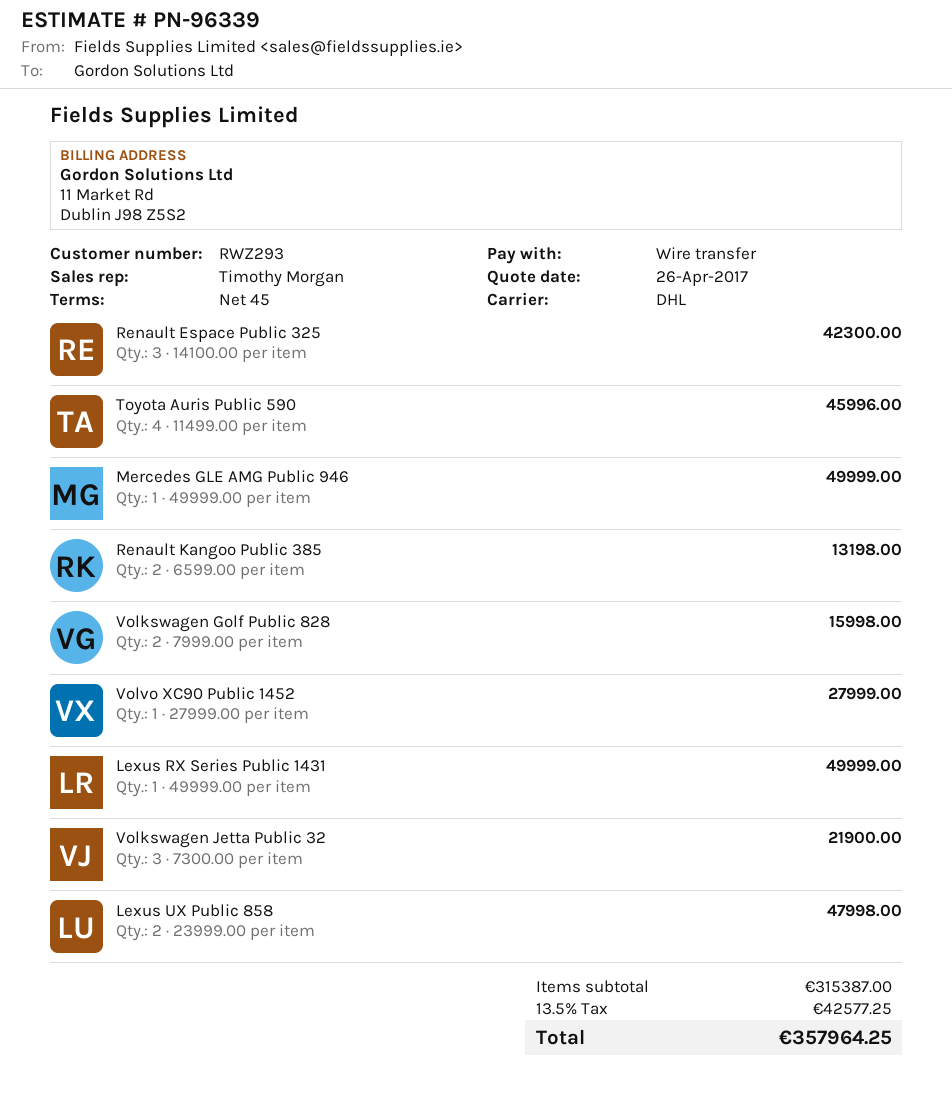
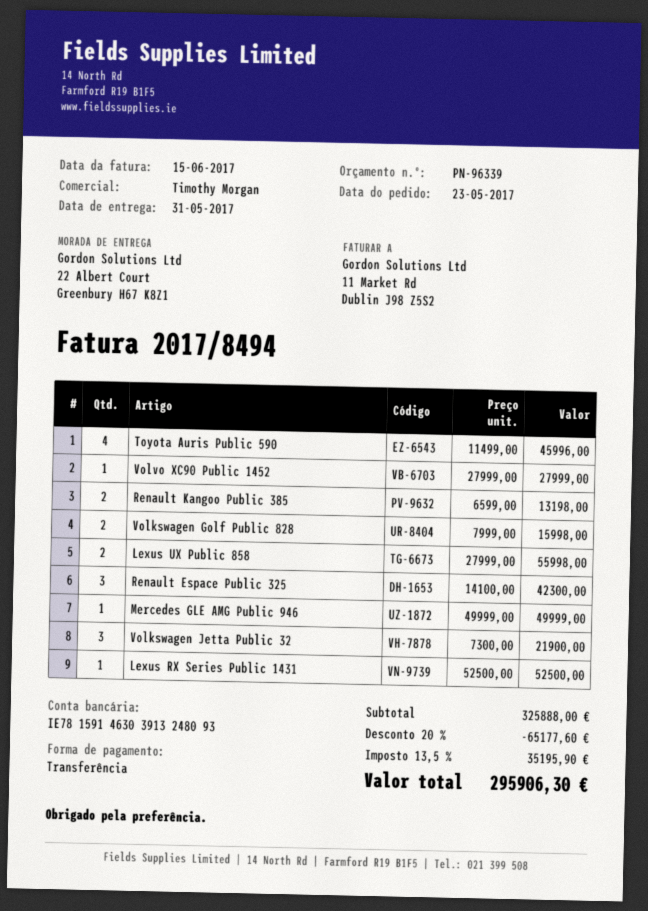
Lexus RX Series Public 1431: 1 x 49999.00 = 49999.00 -> 1 x 52500.00 = 52500.00
Lexus UX Public 858: 2 x 23999.00 = 47998.00 -> 2 x 27999.00 = 55998.00
subtotal: 315387.00 -> 325888.00
discount: none -> 20% = 65177.60
tax: 13.5% = 42577.25 -> 13.5% = 35195.90
total: 357964.25 -> 295906.30

